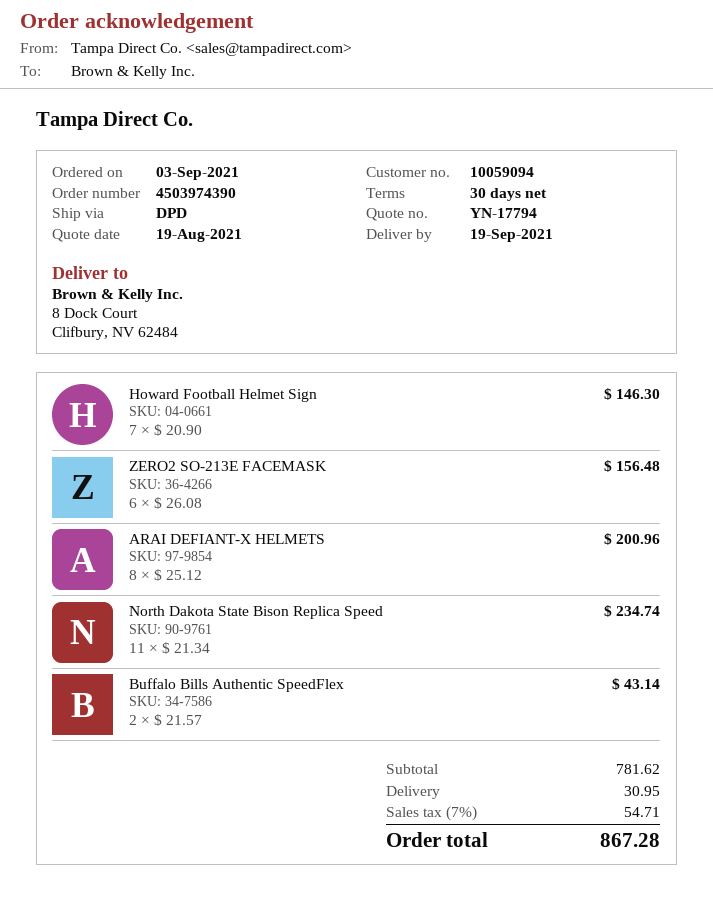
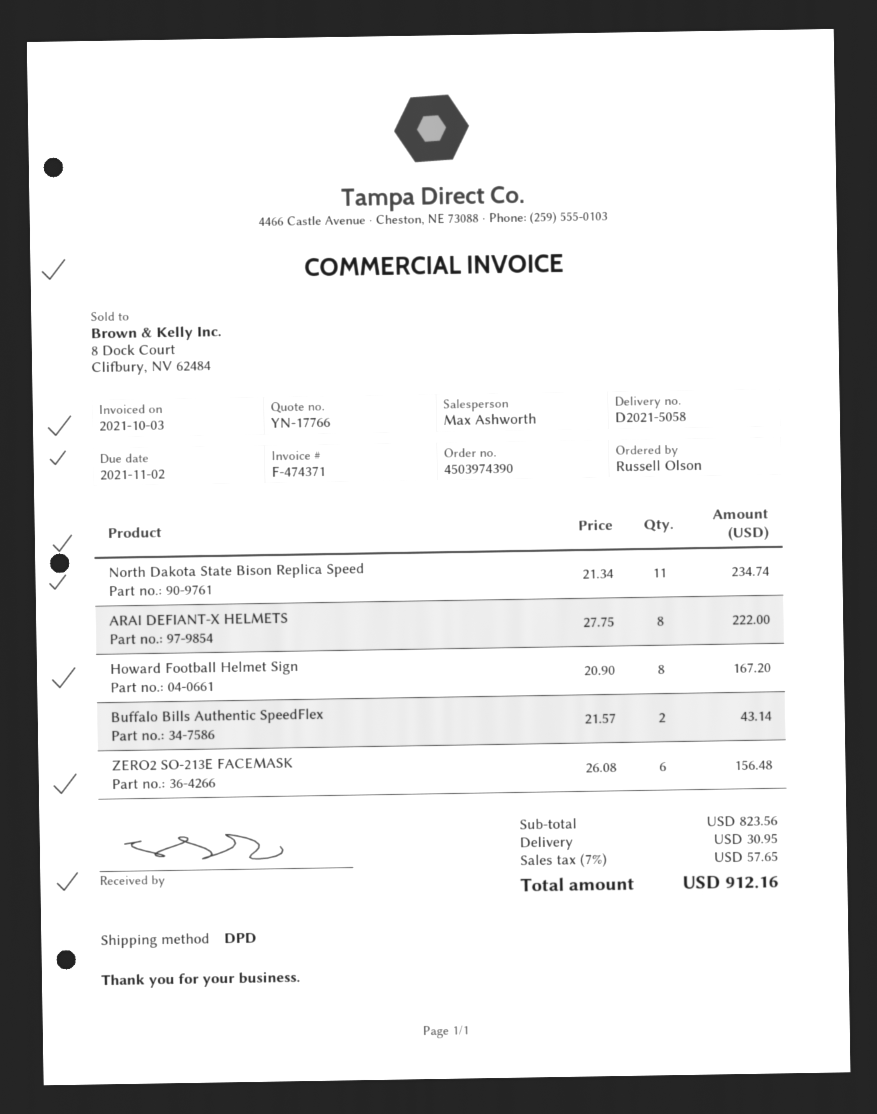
quote number: YN-17794 -> YN-17766
Howard Football Helmet Sign: 7 x 20.90 = 146.30 -> 8 x 20.90 = 167.20
ARAI DEFIANT-X HELMETS: 8 x 25.12 = 200.96 -> 8 x 27.75 = 222.00
subtotal: 781.62 -> 823.56
tax: 7% = 54.71 -> 7% = 57.65
total: 867.28 -> 912.16

